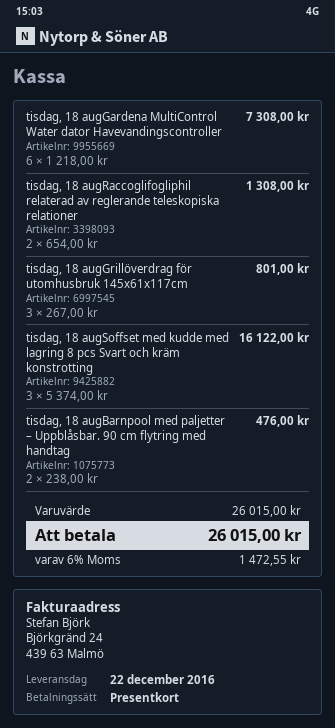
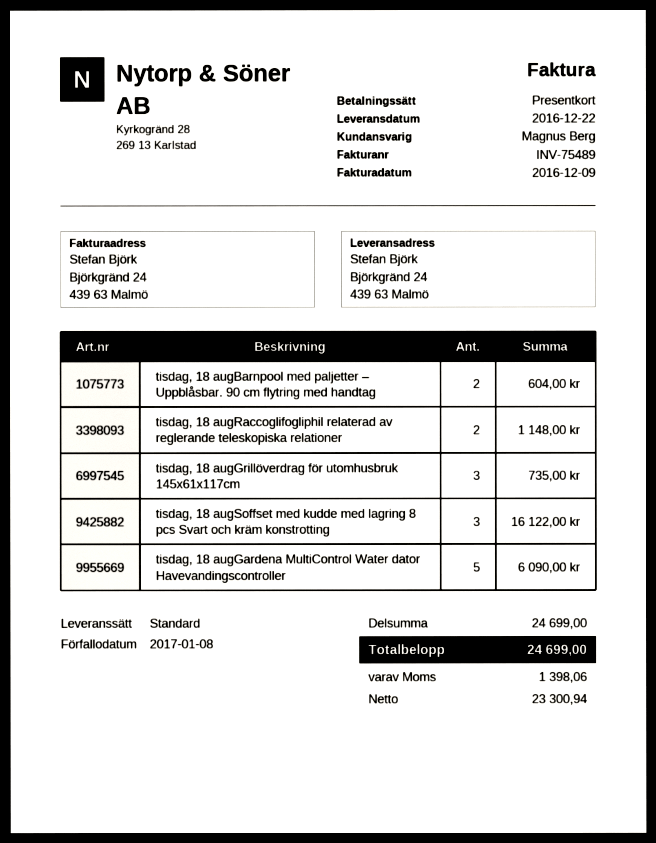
tisdag, 18 augGardena MultiControl Water dator Havevandingscontroller: 6 for 7308.00 -> 5 for 6090.00
tisdag, 18 augRaccoglifogliphil relaterad av reglerande teleskopiska relationer: 2 for 1308.00 -> 2 for 1148.00
tisdag, 18 augGrillöverdrag för utomhusbruk 145x61x117cm: 3 for 801.00 -> 3 for 735.00
tisdag, 18 augBarnpool med paljetter – Uppblåsbar. 90 cm flytring med handtag: 2 for 476.00 -> 2 for 604.00
subtotal: 26015.00 -> 24699.00
tax: 1472.55 -> 1398.06
total: 26015.00 -> 24699.00

